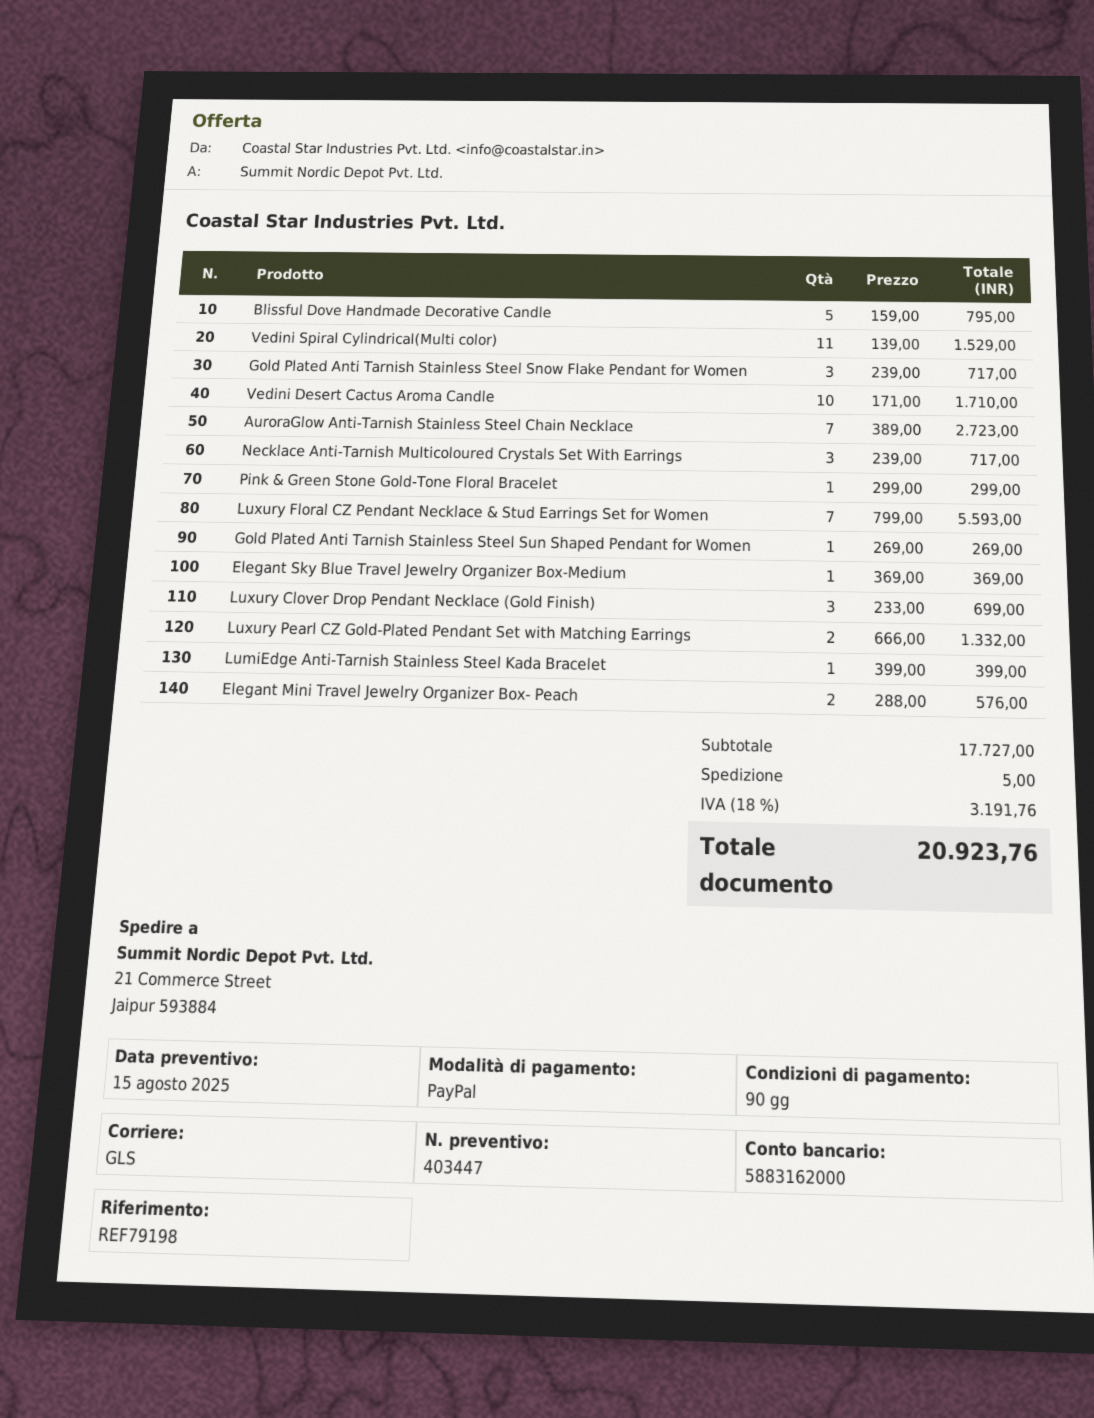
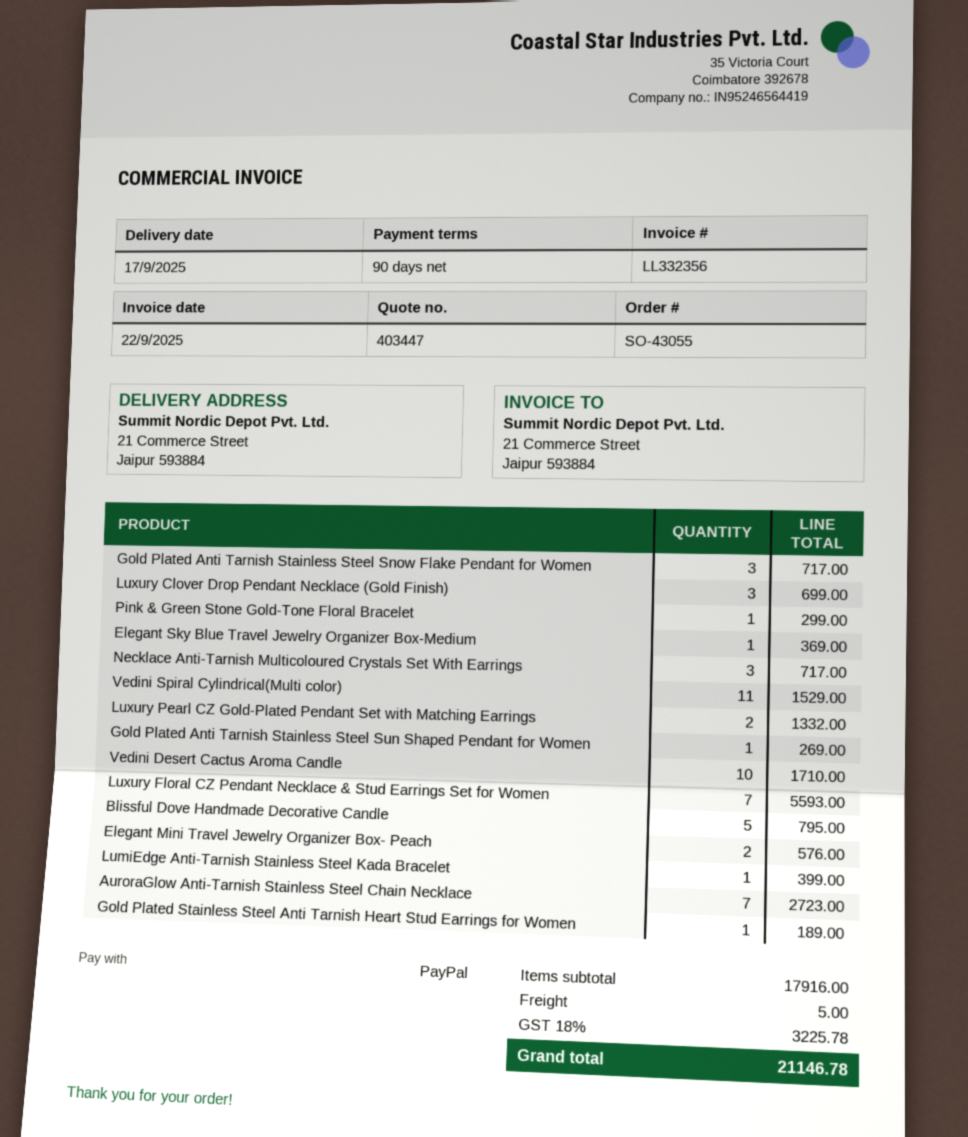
Gold Plated Stainless Steel Anti Tarnish Heart Stud Earrings for Women: none -> 1 for 189.00
subtotal: 17727.00 -> 17916.00
tax: 18% = 3191.76 -> 18% = 3225.78
total: 20923.76 -> 21146.78

